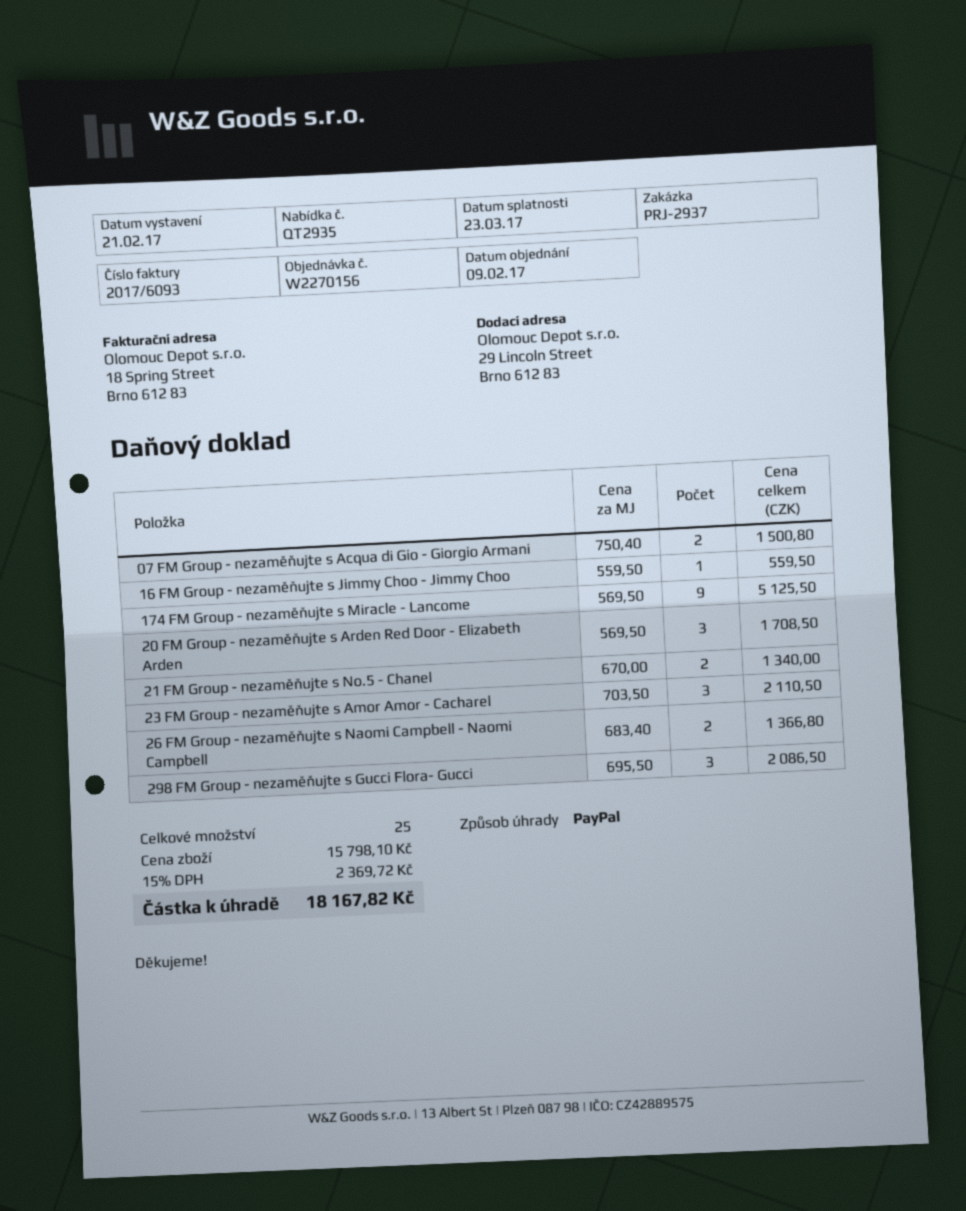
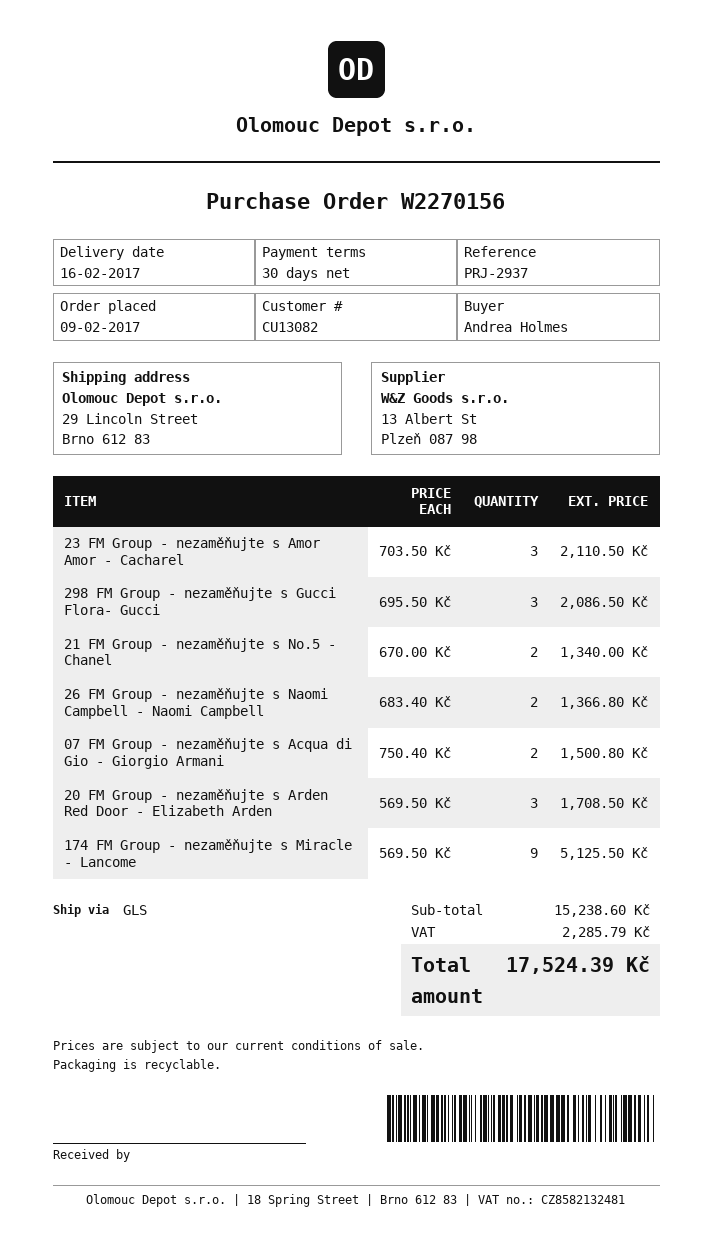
16 FM Group - nezaměňujte s Jimmy Choo - Jimmy Choo: 1 x 559.50 = 559.50 -> none
subtotal: 15798.10 -> 15238.60
tax: 2369.72 -> 2285.79
total: 18167.82 -> 17524.39

